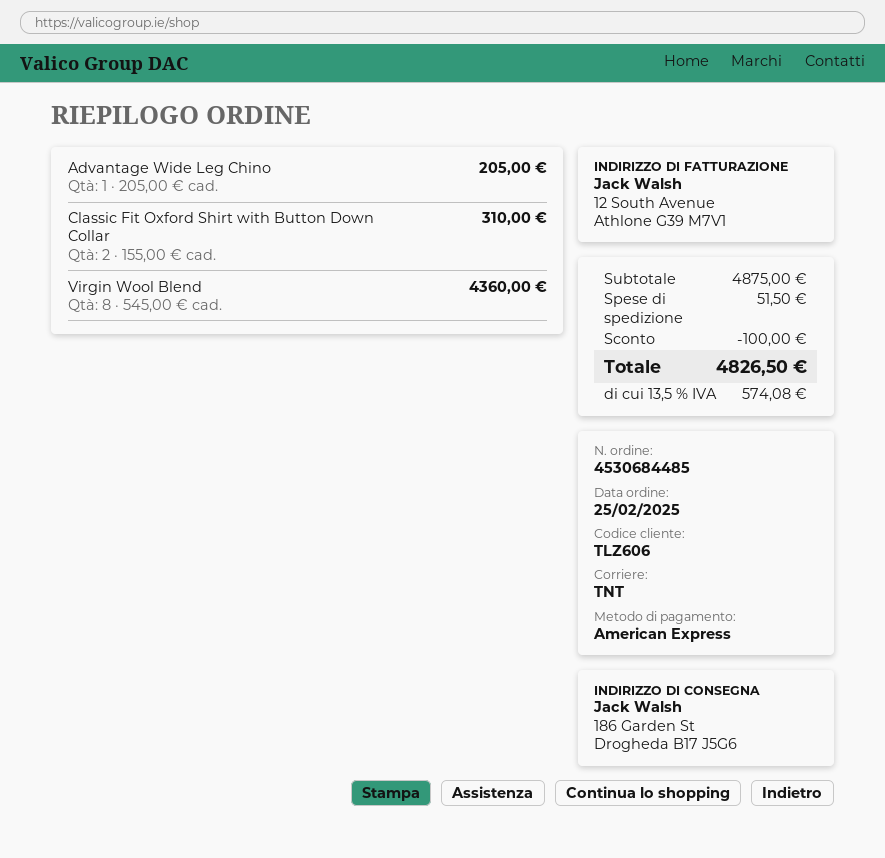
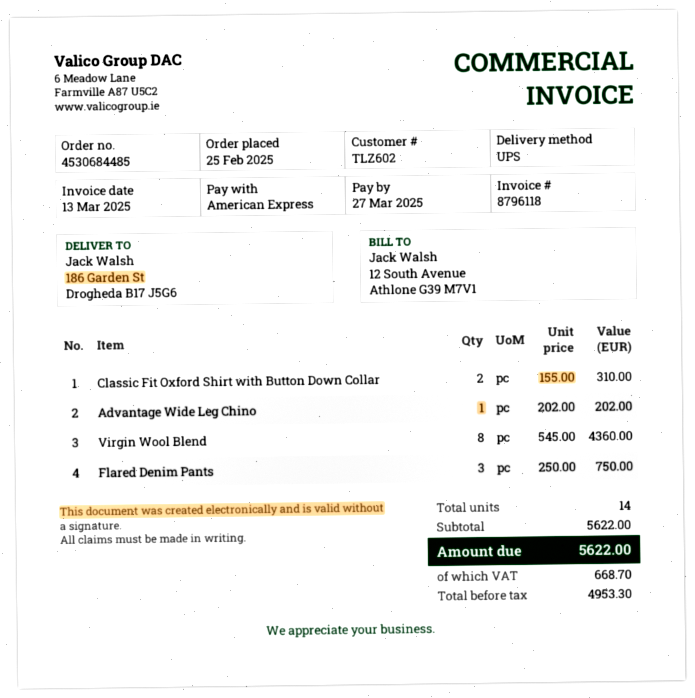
customer number: TLZ606 -> TLZ602
shipping method: TNT -> UPS
Advantage Wide Leg Chino: 1 x 205.00 = 205.00 -> 1 x 202.00 = 202.00
Flared Denim Pants: none -> 3 x 250.00 = 750.00
subtotal: 4875.00 -> 5622.00
discount: 100.00 -> none
shipping: 51.50 -> none
tax: 574.08 -> 668.70
total: 4826.50 -> 5622.00

